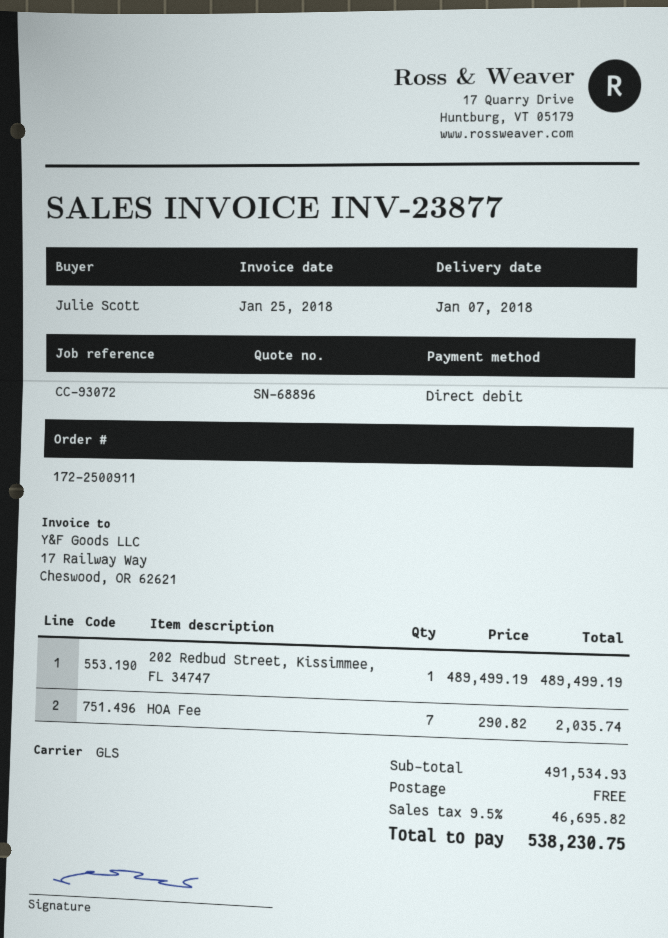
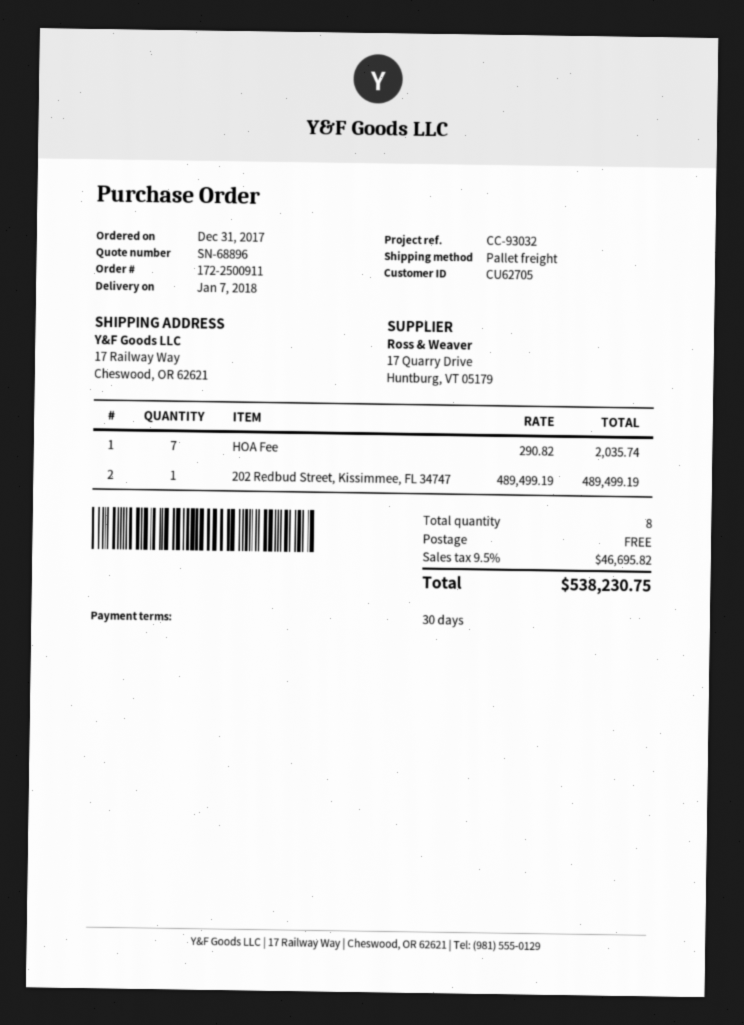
reference: CC-93072 -> CC-93032
shipping method: GLS -> pallet freight

